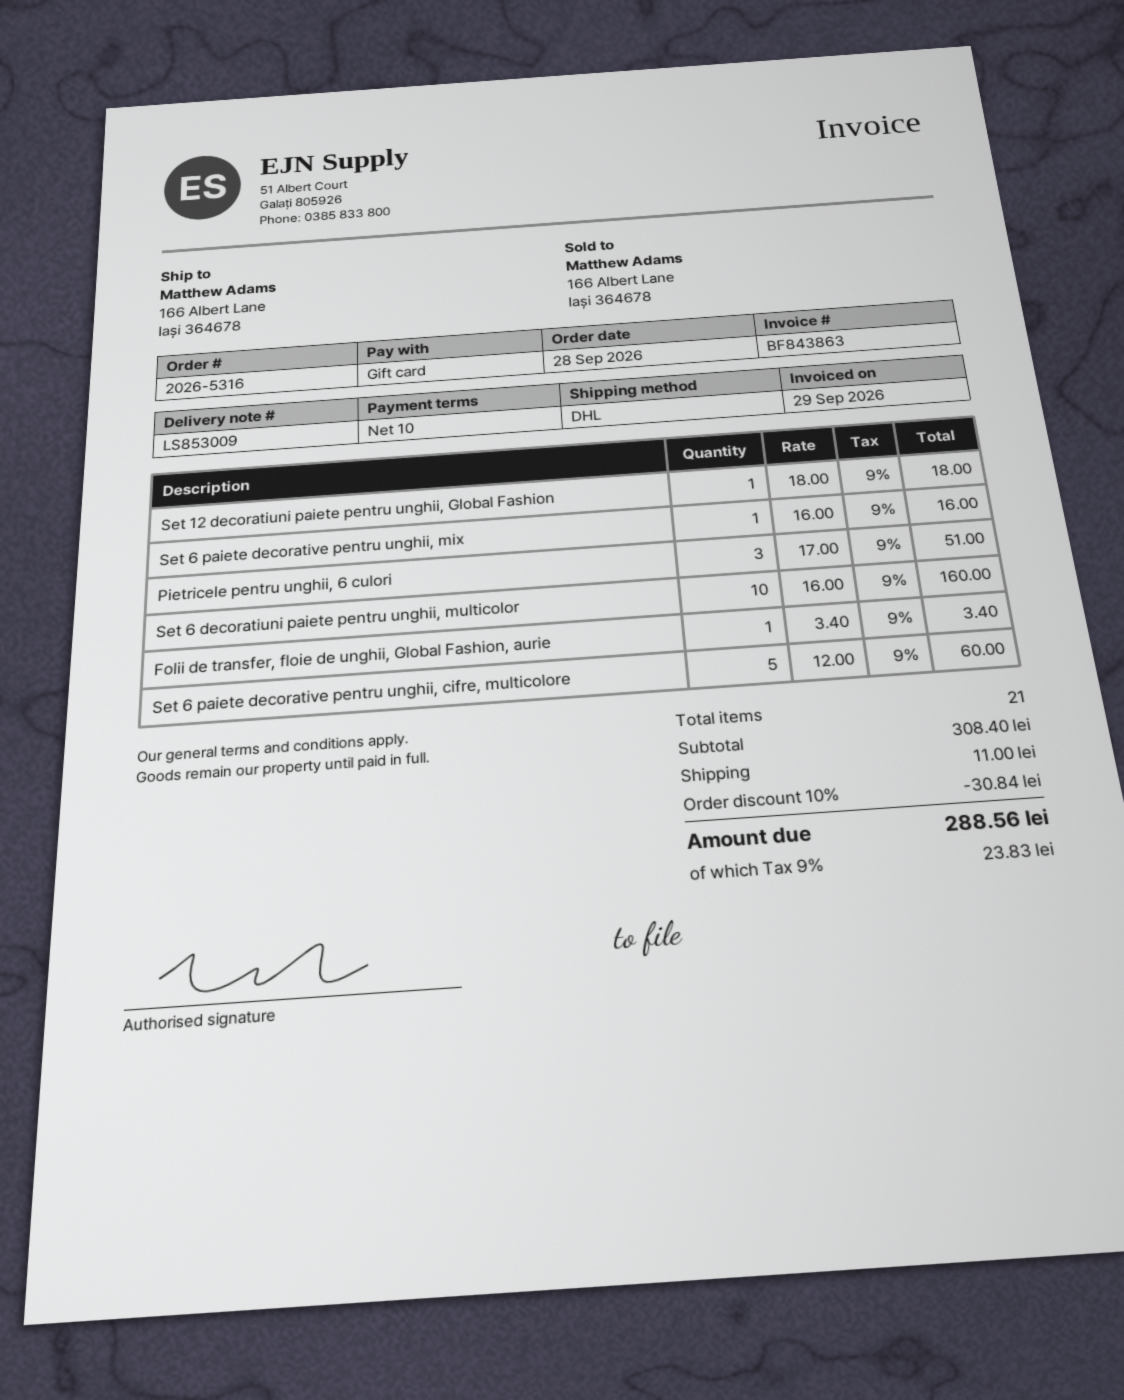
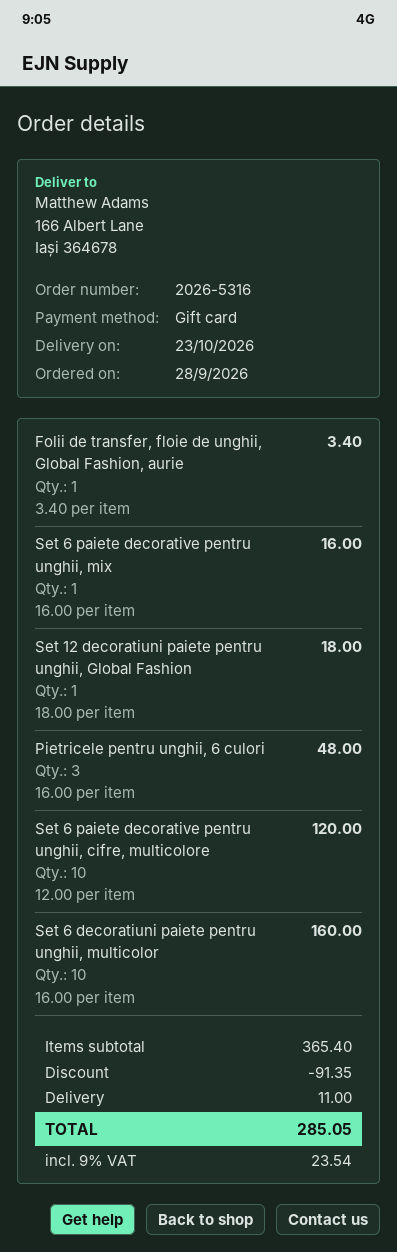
Pietricele pentru unghii, 6 culori: 3 x 17.00 = 51.00 -> 3 x 16.00 = 48.00
Set 6 paiete decorative pentru unghii, cifre, multicolore: 5 x 12.00 = 60.00 -> 10 x 12.00 = 120.00
subtotal: 308.40 -> 365.40
discount: 30.84 -> 91.35
tax: 9% = 23.83 -> 9% = 23.54
total: 288.56 -> 285.05

